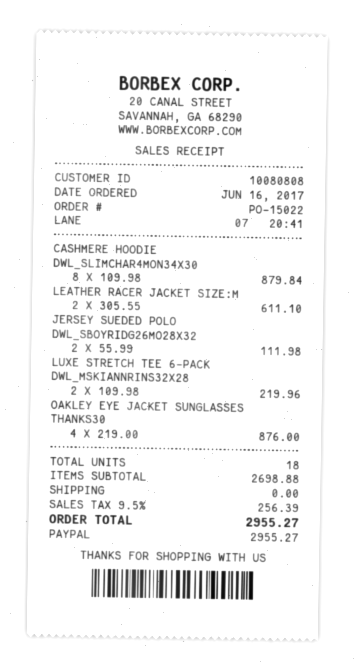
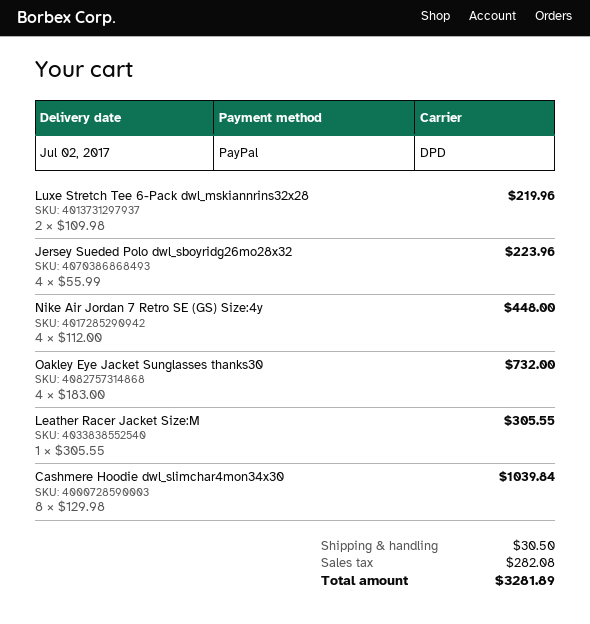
CASHMERE HOODIE DWL_SLIMCHAR4MON34X30: 8 x 109.98 = 879.84 -> 8 x 129.98 = 1039.84
LEATHER RACER JACKET SIZE:M: 2 x 305.55 = 611.10 -> 1 x 305.55 = 305.55
JERSEY SUEDED POLO DWL_SBOYRIDG26MO28X32: 2 x 55.99 = 111.98 -> 4 x 55.99 = 223.96
OAKLEY EYE JACKET SUNGLASSES THANKS30: 4 x 219.00 = 876.00 -> 4 x 183.00 = 732.00
Nike Air Jordan 7 Retro SE (GS) Size:4y: none -> 4 x 112.00 = 448.00
shipping: 0.00 -> 30.50
tax: 256.39 -> 282.08
total: 2955.27 -> 3281.89

